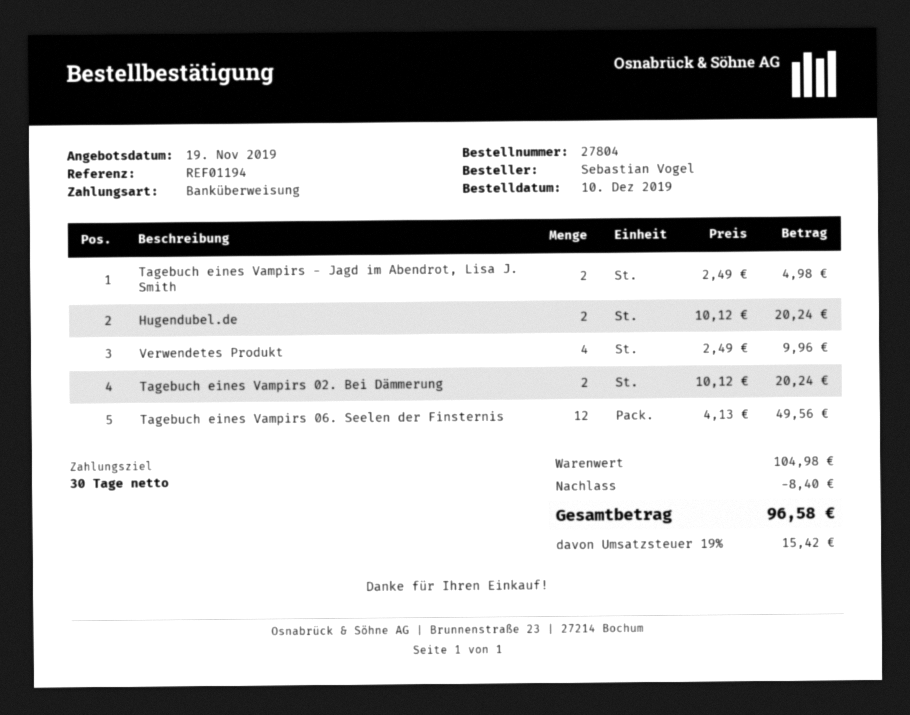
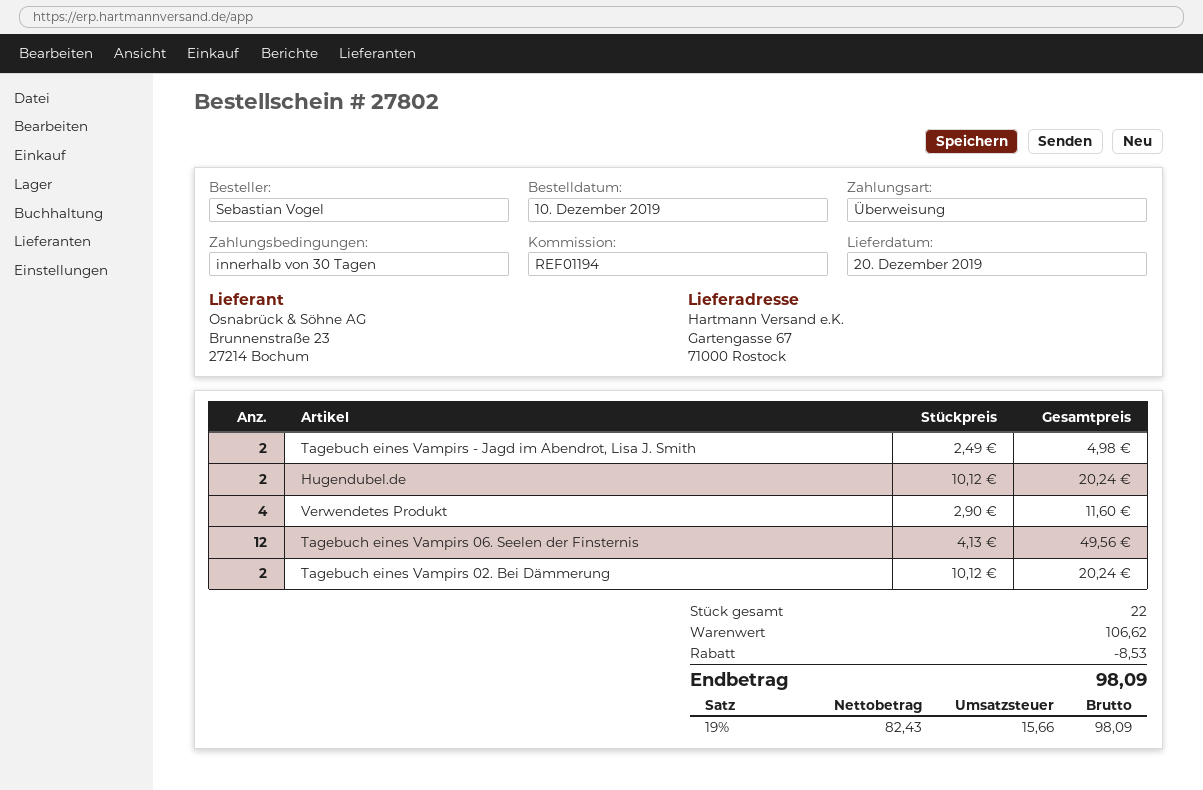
order number: 27804 -> 27802
Verwendetes Produkt: 4 x 2.49 = 9.96 -> 4 x 2.90 = 11.60
subtotal: 104.98 -> 106.62
discount: 8.40 -> 8.53
tax: 19% = 15.42 -> 19% = 15.66
total: 96.58 -> 98.09

